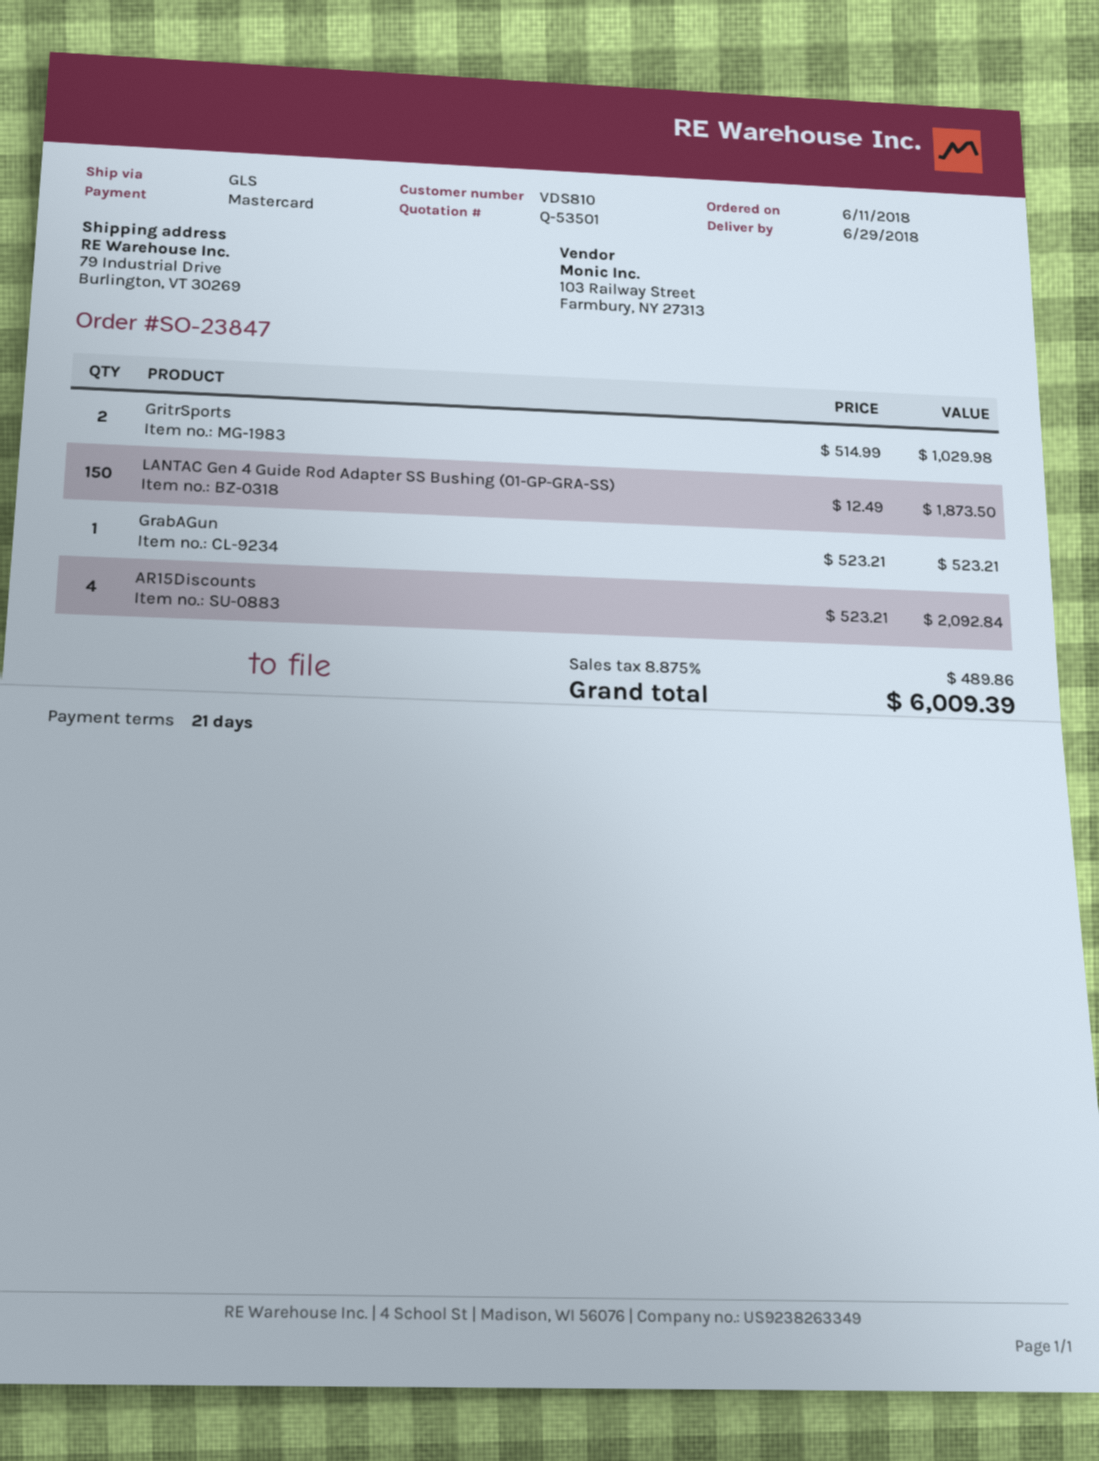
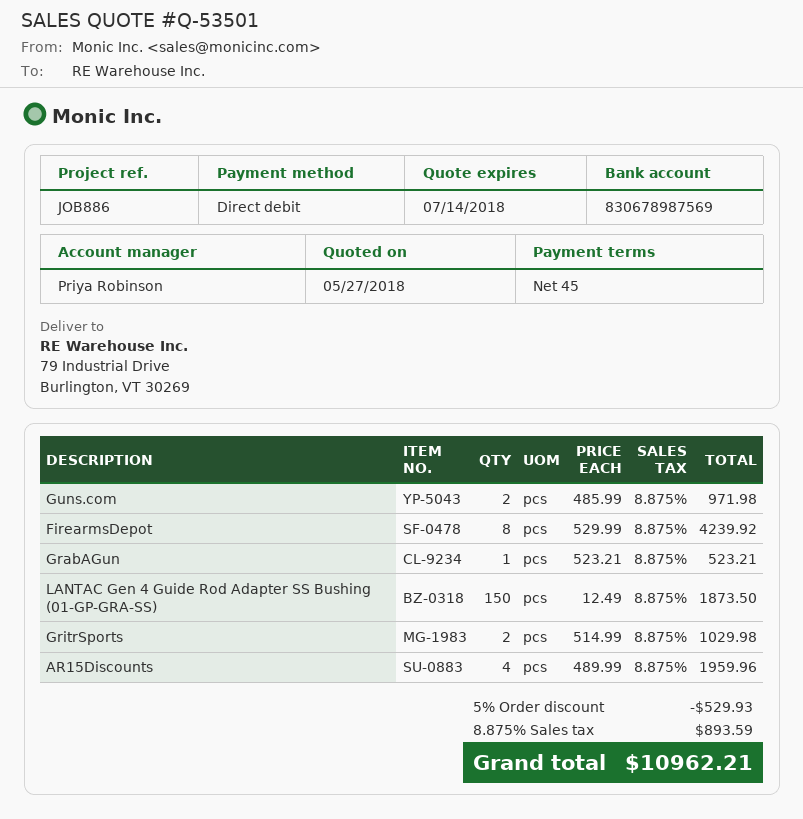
payment terms: 21 days -> 45 days
payment method: Mastercard -> direct debit
AR15Discounts: 4 x 523.21 = 2092.84 -> 4 x 489.99 = 1959.96
Guns.com: none -> 2 x 485.99 = 971.98
FirearmsDepot: none -> 8 x 529.99 = 4239.92
discount: none -> 5% = 529.93
tax: 8.875% = 489.86 -> 8.875% = 893.59
total: 6009.39 -> 10962.21

